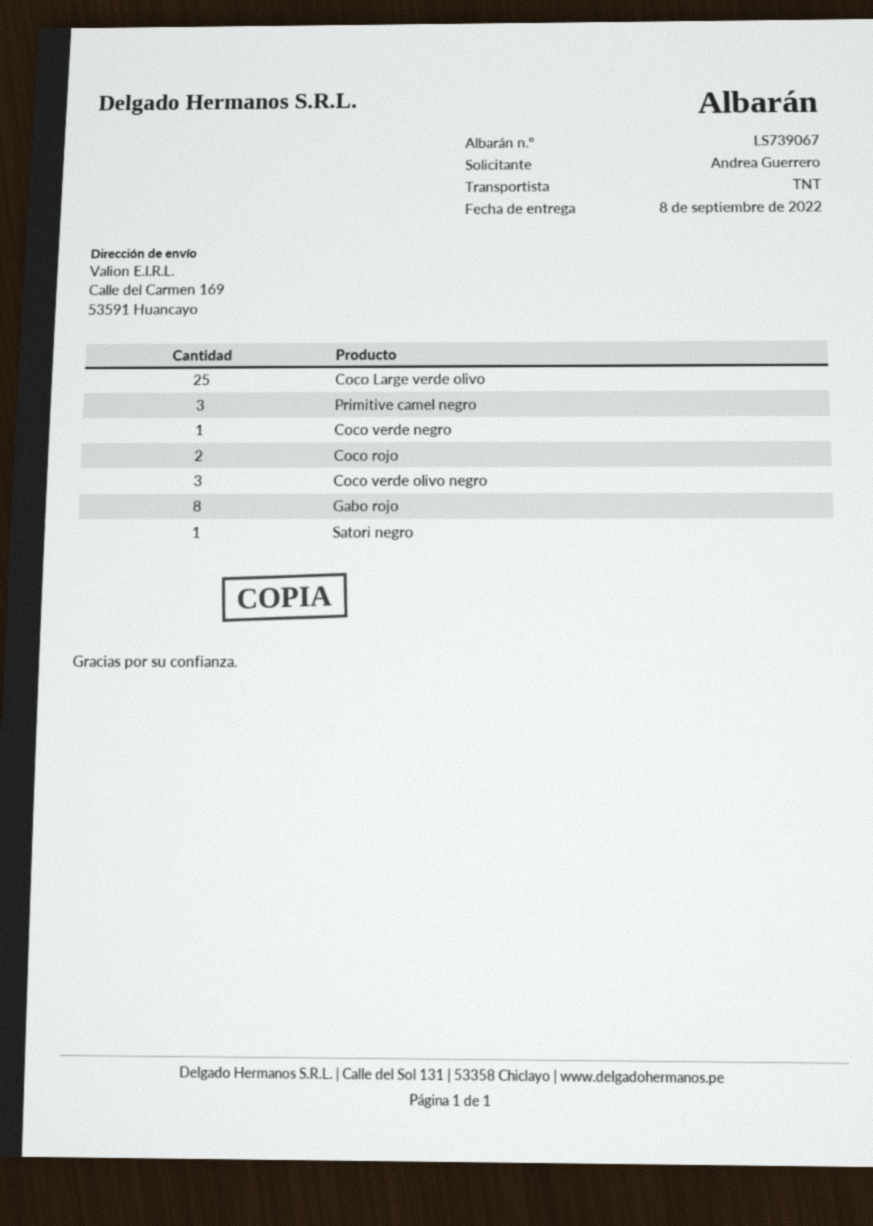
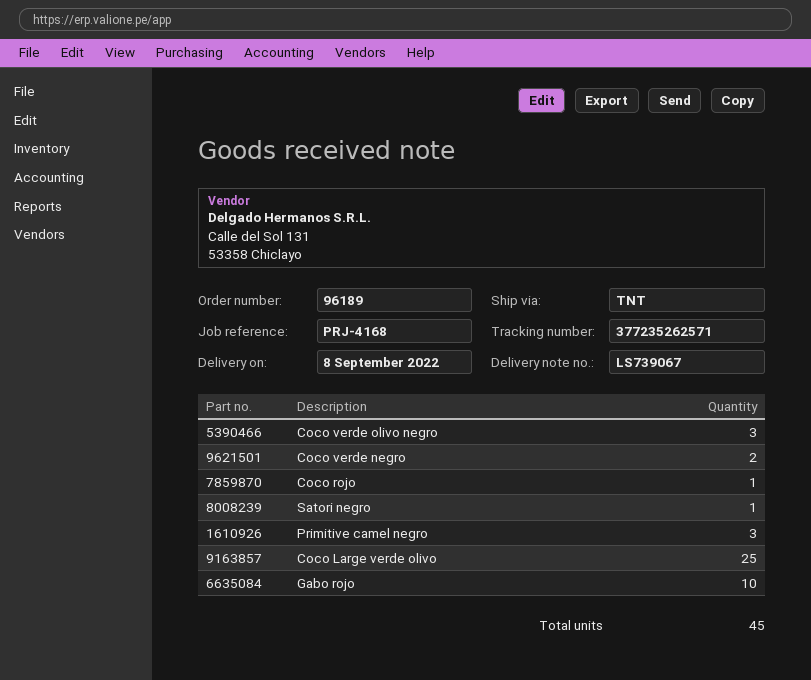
Coco verde negro: 1 -> 2
Coco rojo: 2 -> 1
Gabo rojo: 8 -> 10

